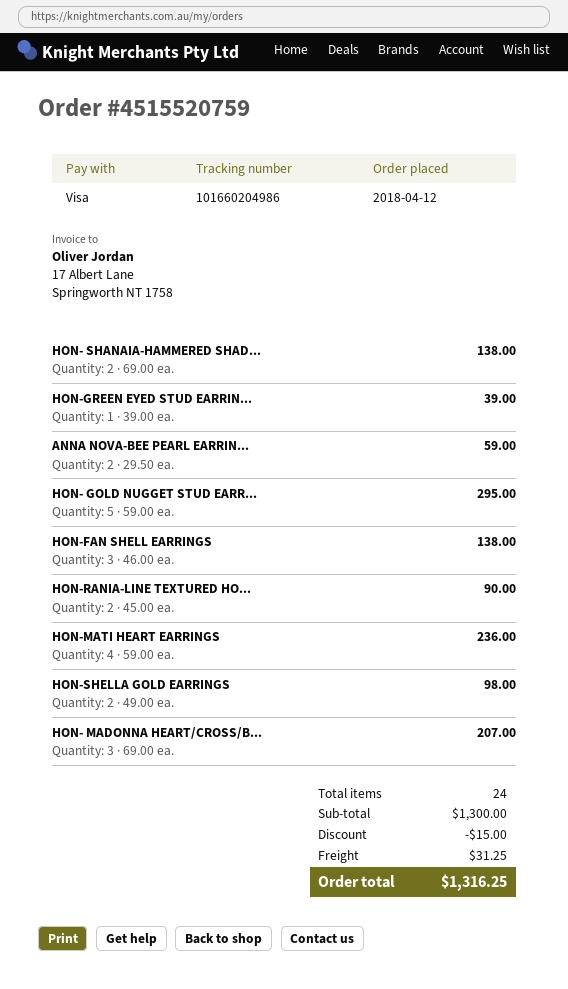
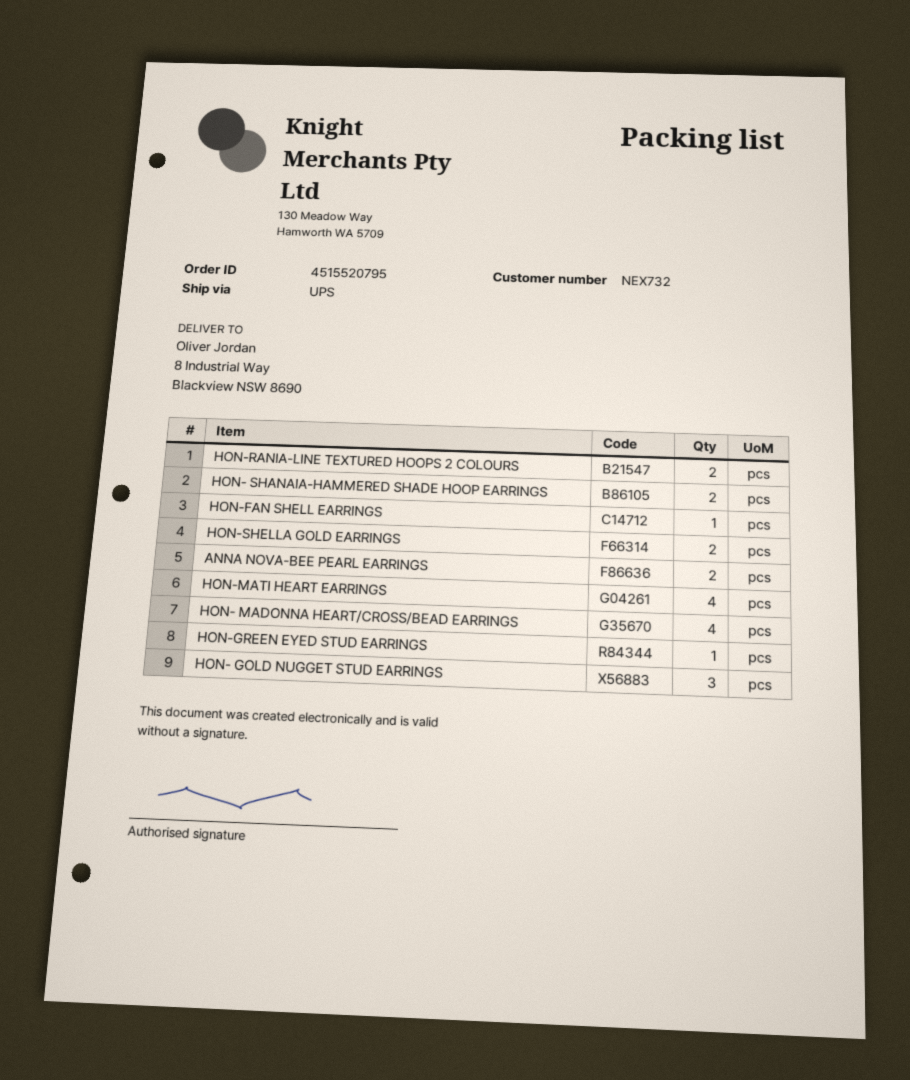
order number: 4515520759 -> 4515520795
HON- GOLD NUGGET STUD EARR...: 5 -> 3
HON-FAN SHELL EARRINGS: 3 -> 1
HON- MADONNA HEART/CROSS/B...: 3 -> 4

